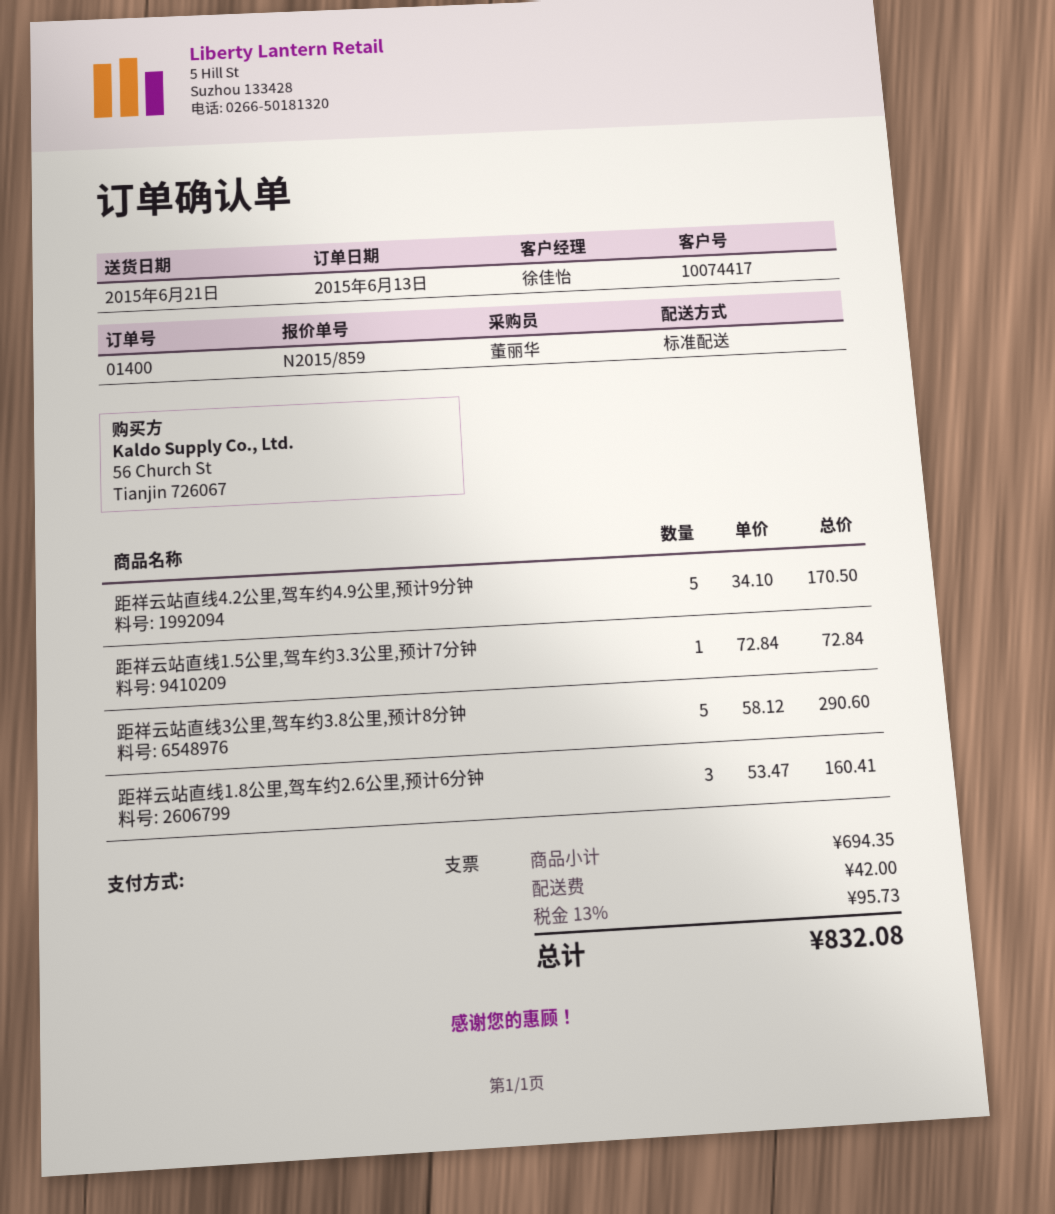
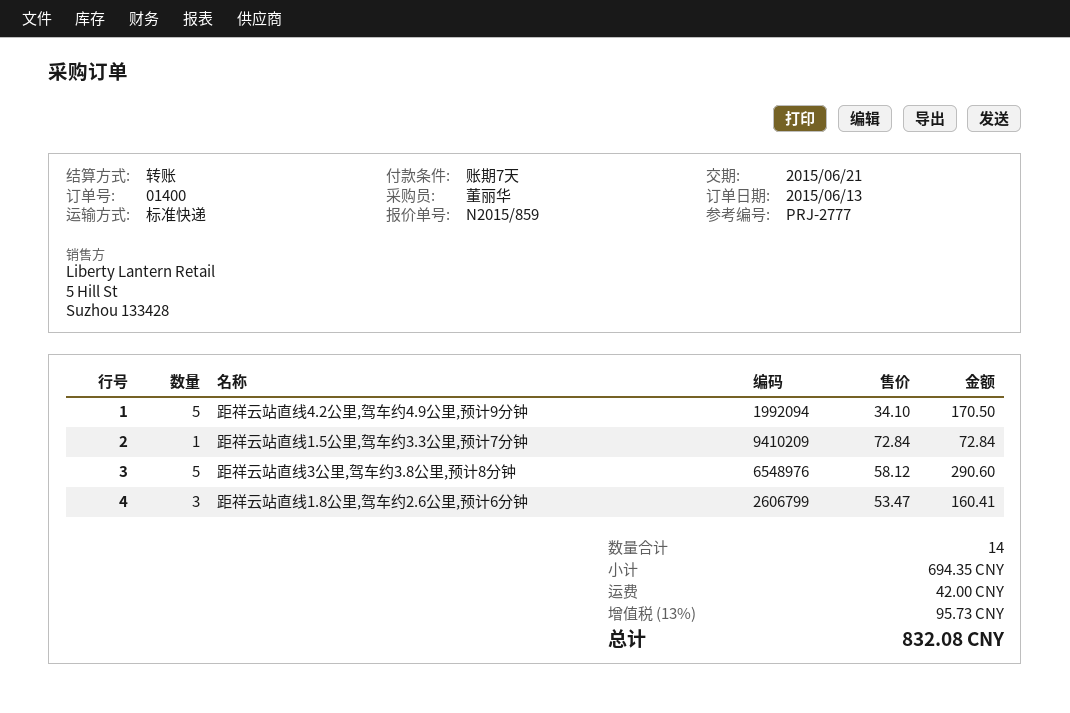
payment method: cheque -> bank transfer

